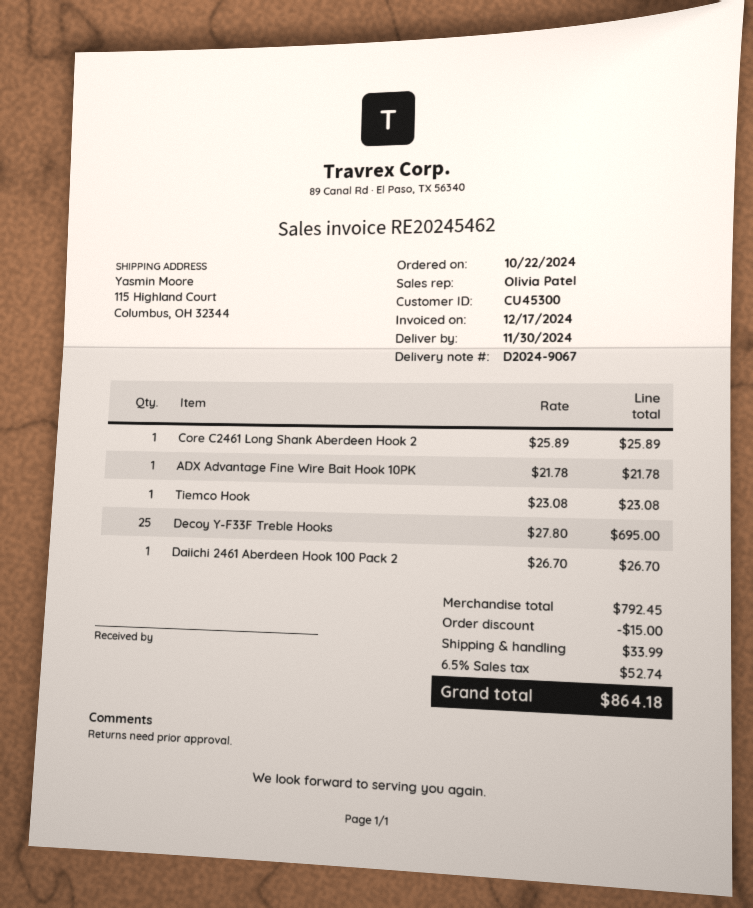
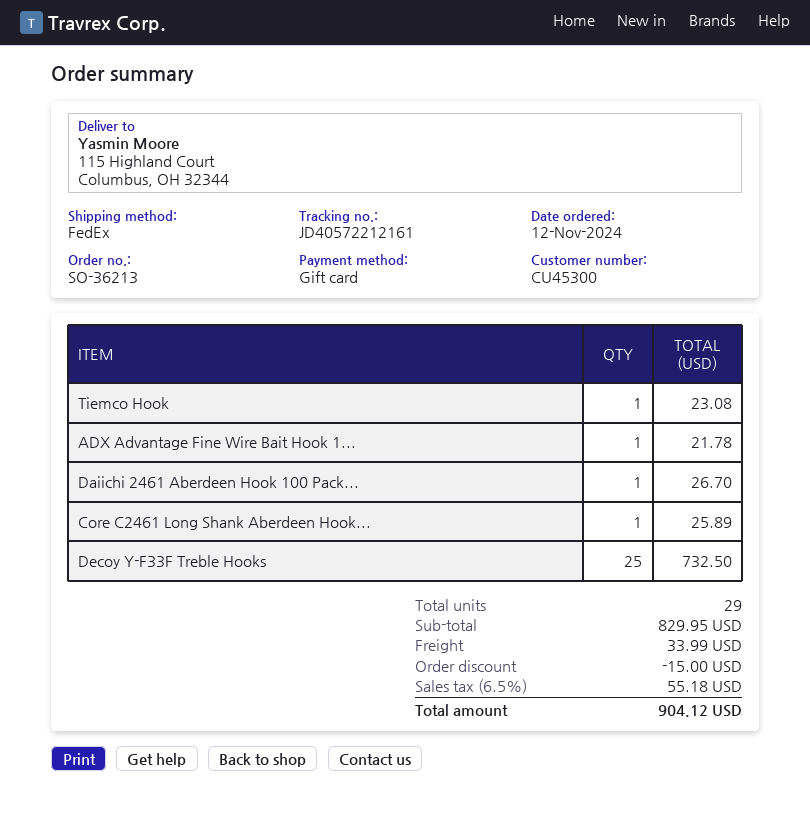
order date: 2024-10-22 -> 2024-11-12
Decoy Y-F33F Treble Hooks: 25 for 695.00 -> 25 for 732.50
subtotal: 792.45 -> 829.95
tax: 6.5% = 52.74 -> 6.5% = 55.18
total: 864.18 -> 904.12

